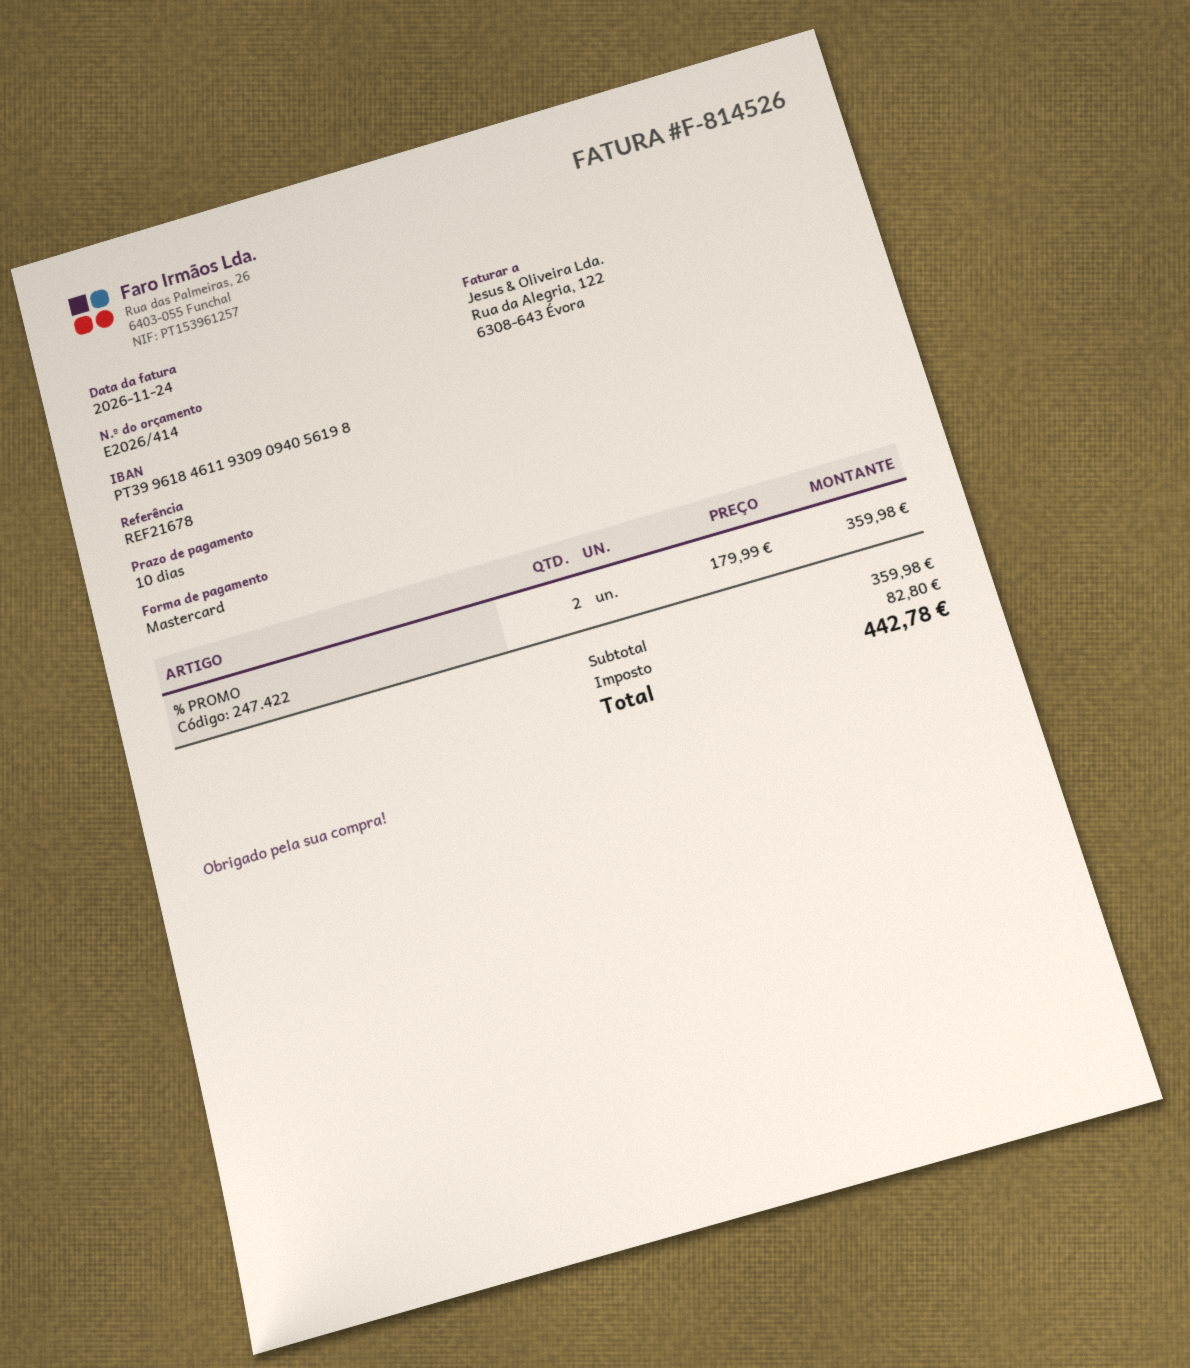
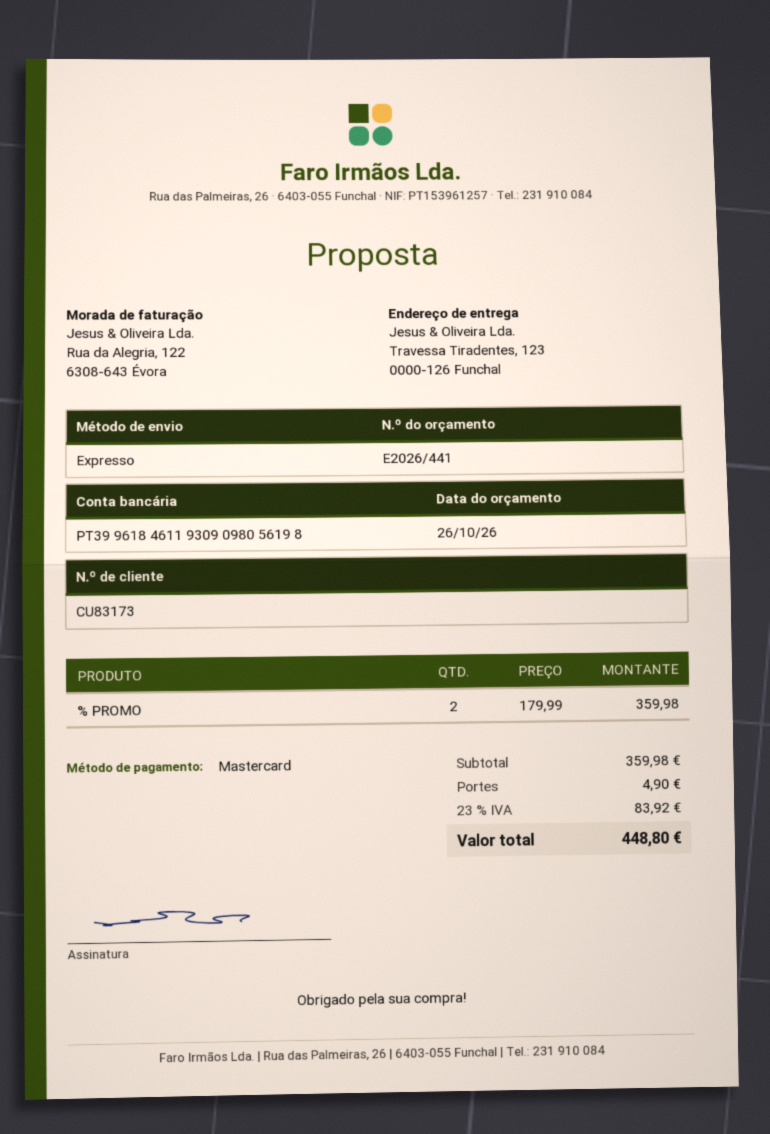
quote number: E2026/414 -> E2026/441
bank account: PT39961846119309094056198 -> PT39961846119309098056198
shipping: none -> 4.90
tax: 82.80 -> 83.92
total: 442.78 -> 448.80

